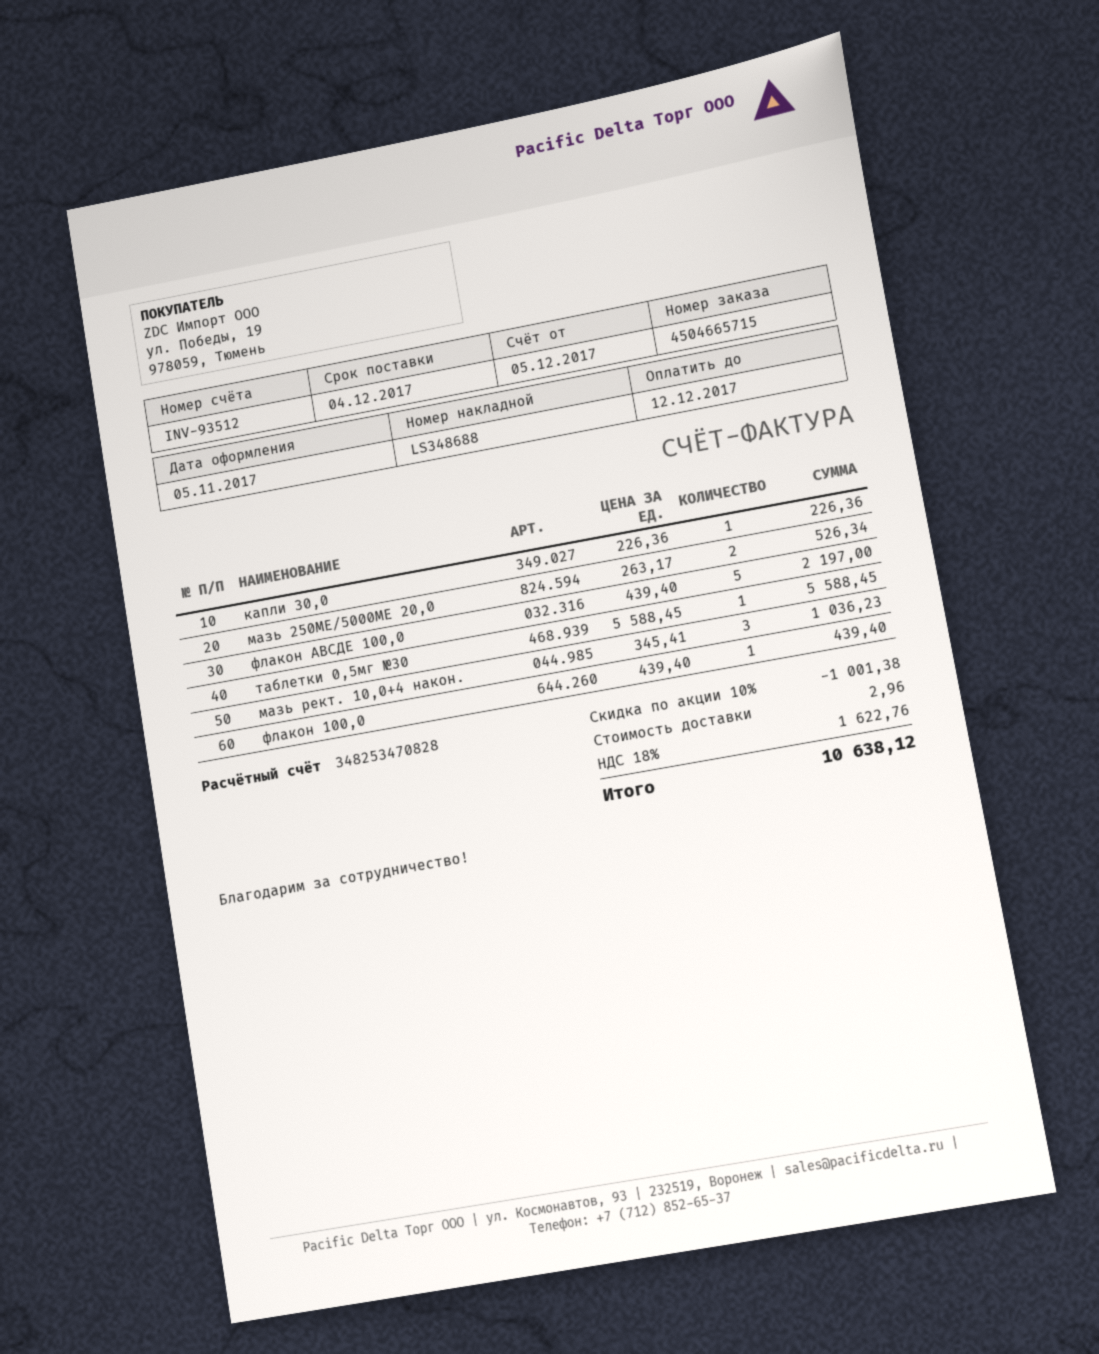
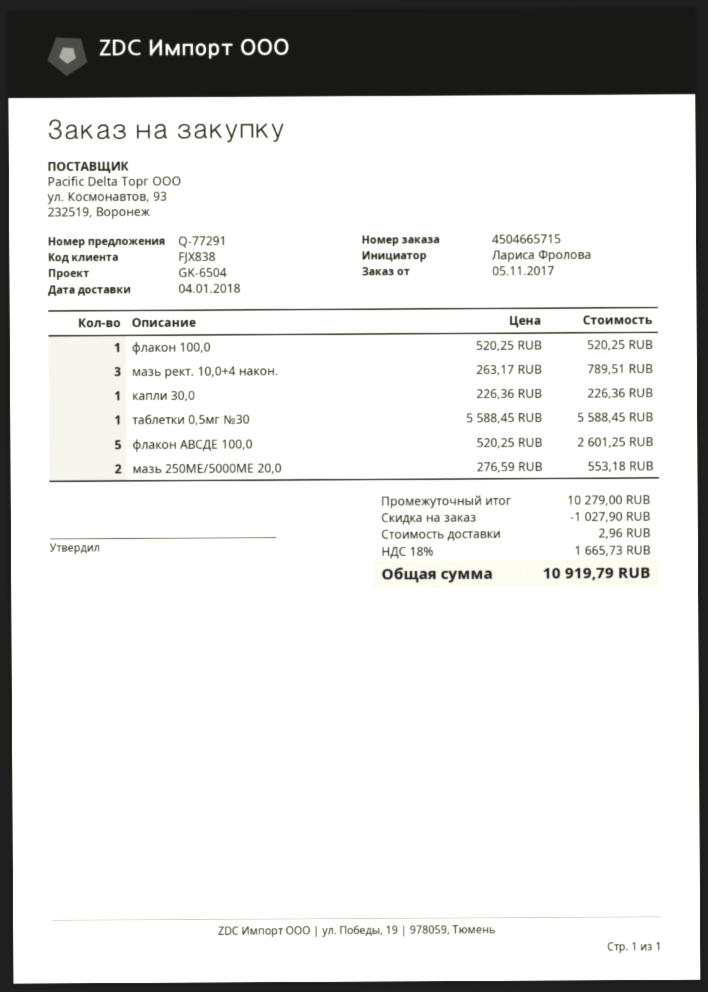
delivery date: 2017-12-04 -> 2018-01-04
мазь 250МЕ/5000МЕ 20,0: 2 x 263.17 = 526.34 -> 2 x 276.59 = 553.18
флакон АВСДЕ 100,0: 5 x 439.40 = 2197.00 -> 5 x 520.25 = 2601.25
мазь рект. 10,0+4 након.: 3 x 345.41 = 1036.23 -> 3 x 263.17 = 789.51
флакон 100,0: 1 x 439.40 = 439.40 -> 1 x 520.25 = 520.25
discount: 1001.38 -> 1027.90
tax: 18% = 1622.76 -> 18% = 1665.73
total: 10638.12 -> 10919.79

